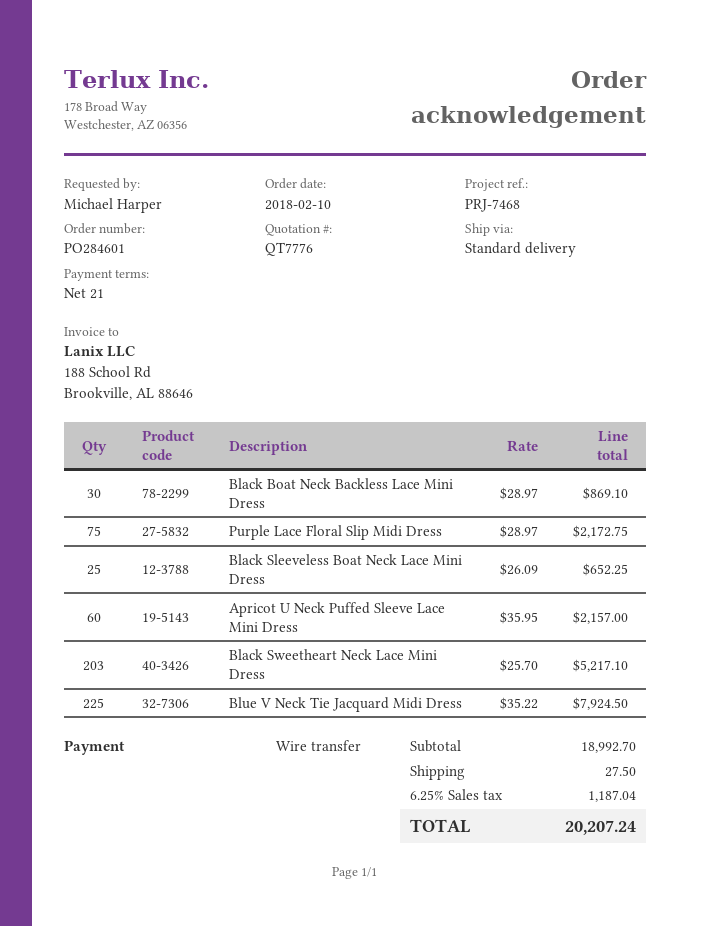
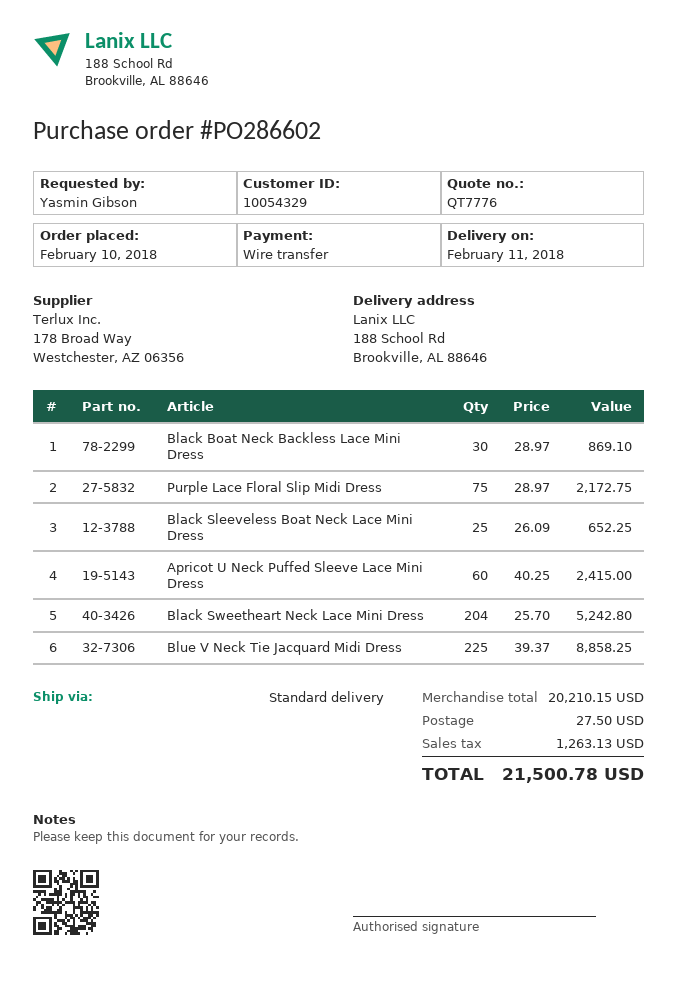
order number: PO284601 -> PO286602
ordered by: Michael Harper -> Yasmin Gibson
Apricot U Neck Puffed Sleeve Lace Mini Dress: 60 x 35.95 = 2157.00 -> 60 x 40.25 = 2415.00
Black Sweetheart Neck Lace Mini Dress: 203 x 25.70 = 5217.10 -> 204 x 25.70 = 5242.80
Blue V Neck Tie Jacquard Midi Dress: 225 x 35.22 = 7924.50 -> 225 x 39.37 = 8858.25
subtotal: 18992.70 -> 20210.15
tax: 1187.04 -> 1263.13
total: 20207.24 -> 21500.78

